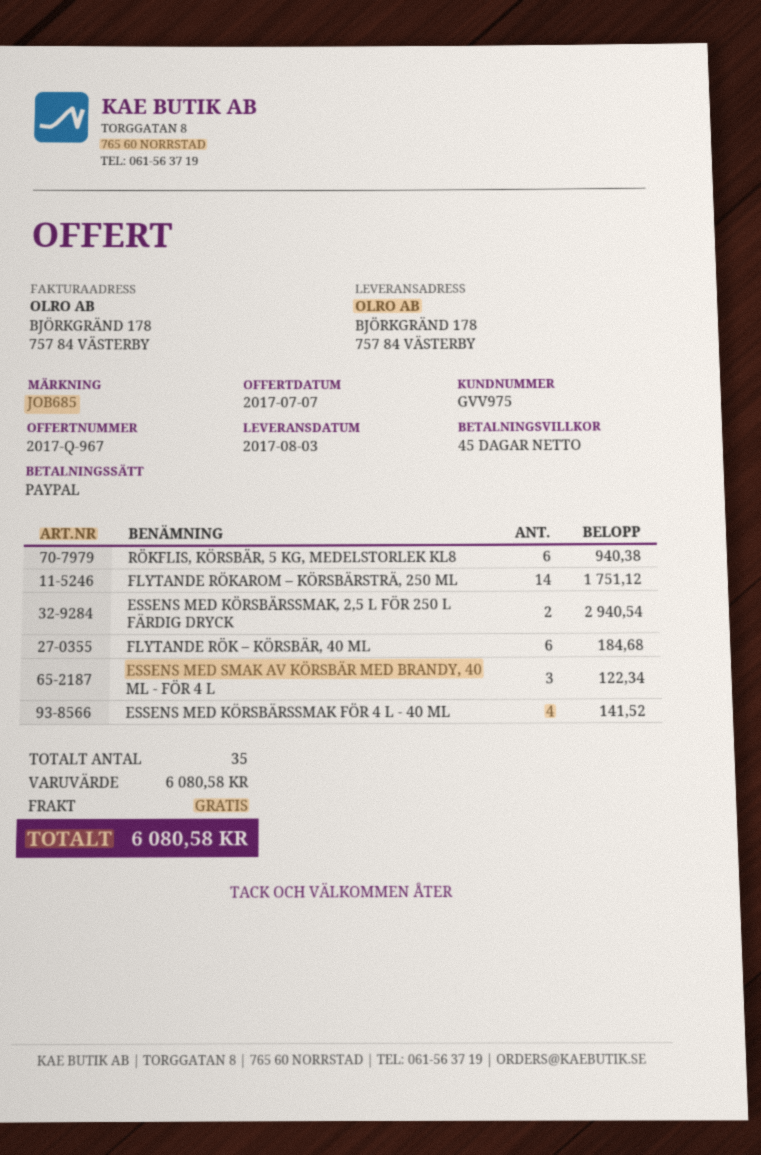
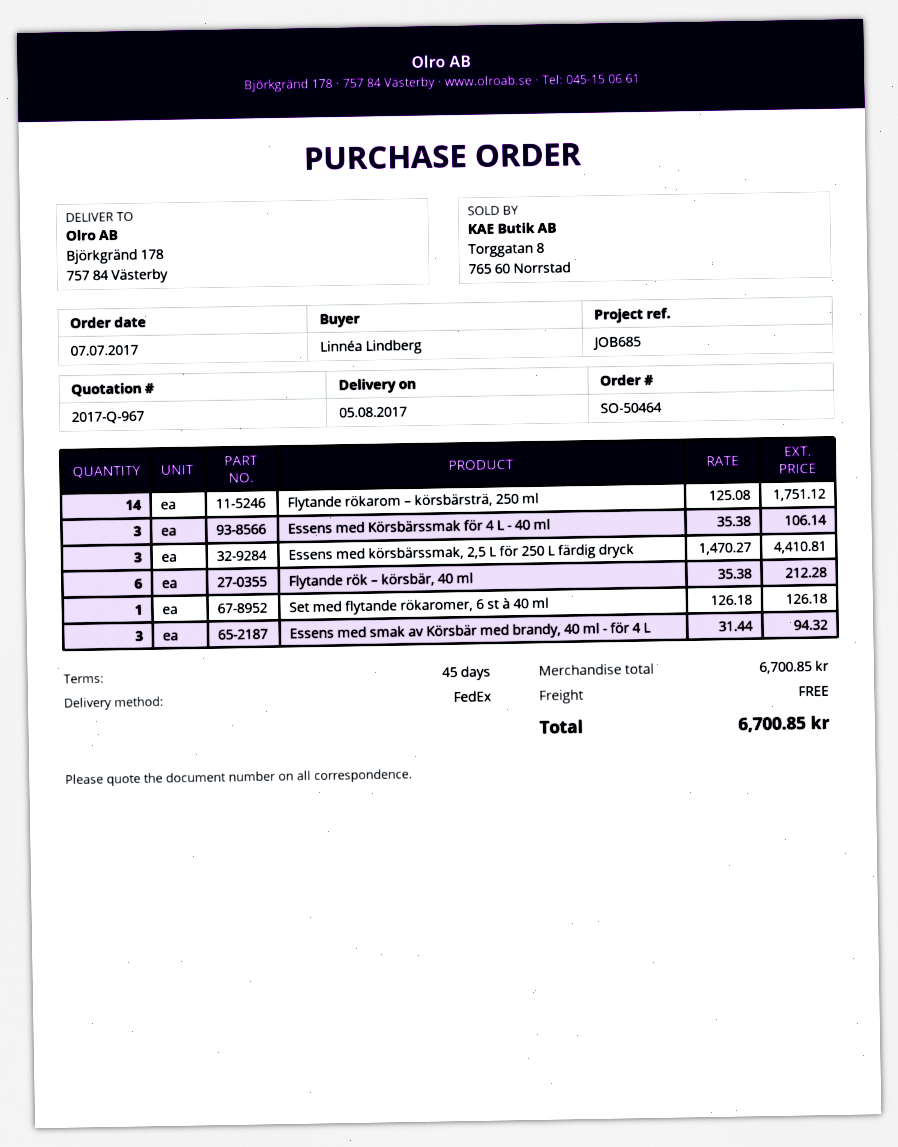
delivery date: 2017-08-03 -> 2017-08-05
RÖKFLIS, KÖRSBÄR, 5 KG, MEDELSTORLEK KL8: 6 for 940.38 -> none
ESSENS MED KÖRSBÄRSSMAK, 2,5 L FÖR 250 L FÄRDIG DRYCK: 2 for 2940.54 -> 3 for 4410.81
FLYTANDE RÖK – KÖRSBÄR, 40 ML: 6 for 184.68 -> 6 for 212.28
ESSENS MED SMAK AV KÖRSBÄR MED BRANDY, 40 ML - FÖR 4 L: 3 for 122.34 -> 3 for 94.32
ESSENS MED KÖRSBÄRSSMAK FÖR 4 L - 40 ML: 4 for 141.52 -> 3 for 106.14
Set med flytande rökaromer, 6 st à 40 ml: none -> 1 for 126.18
subtotal: 6080.58 -> 6700.85
total: 6080.58 -> 6700.85

